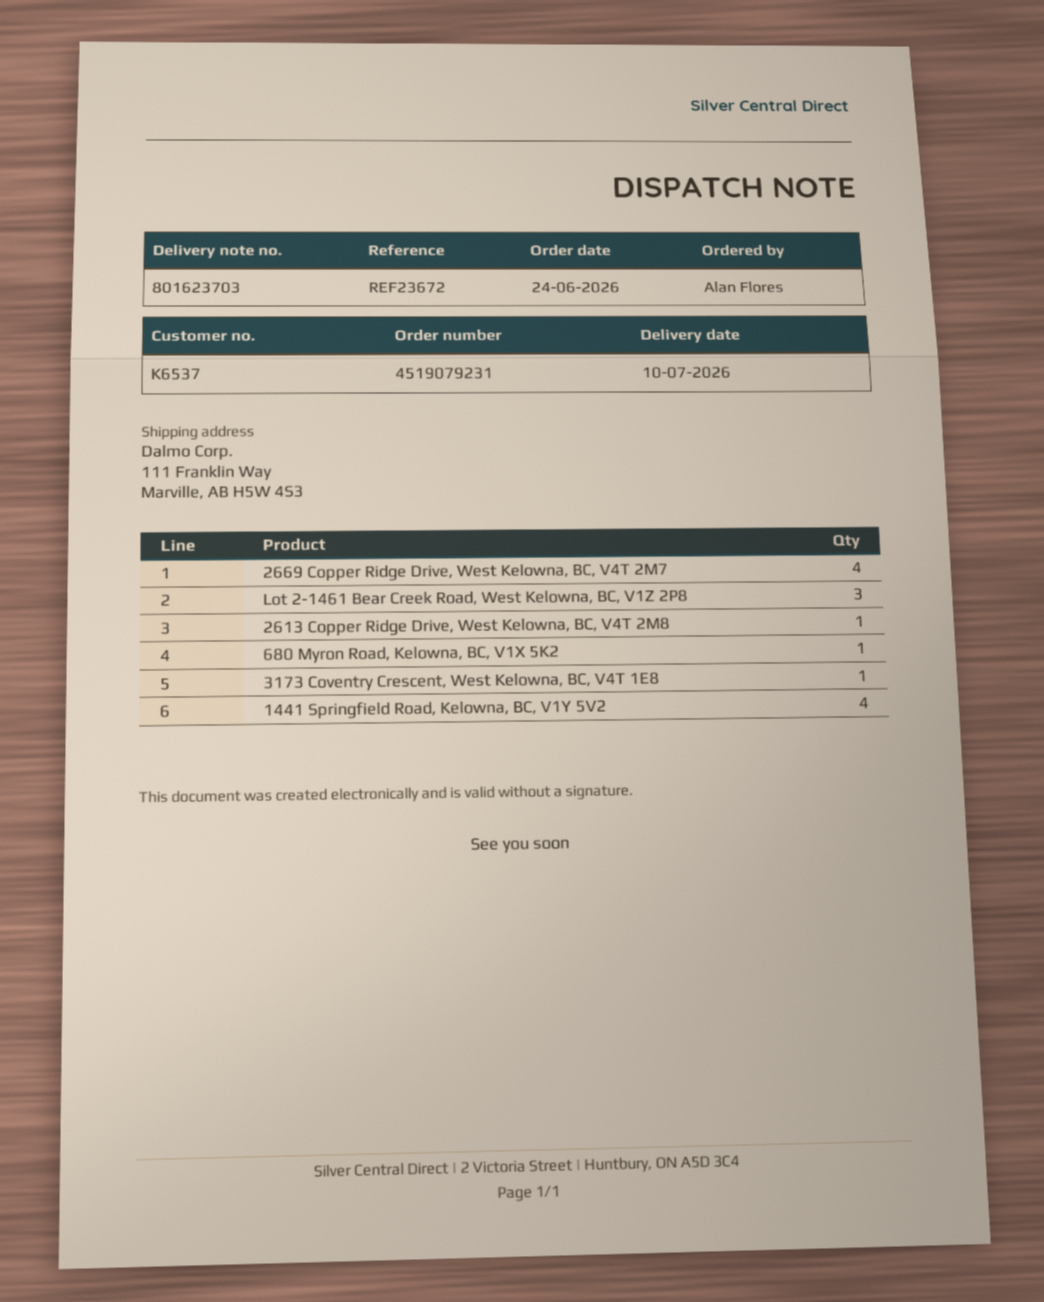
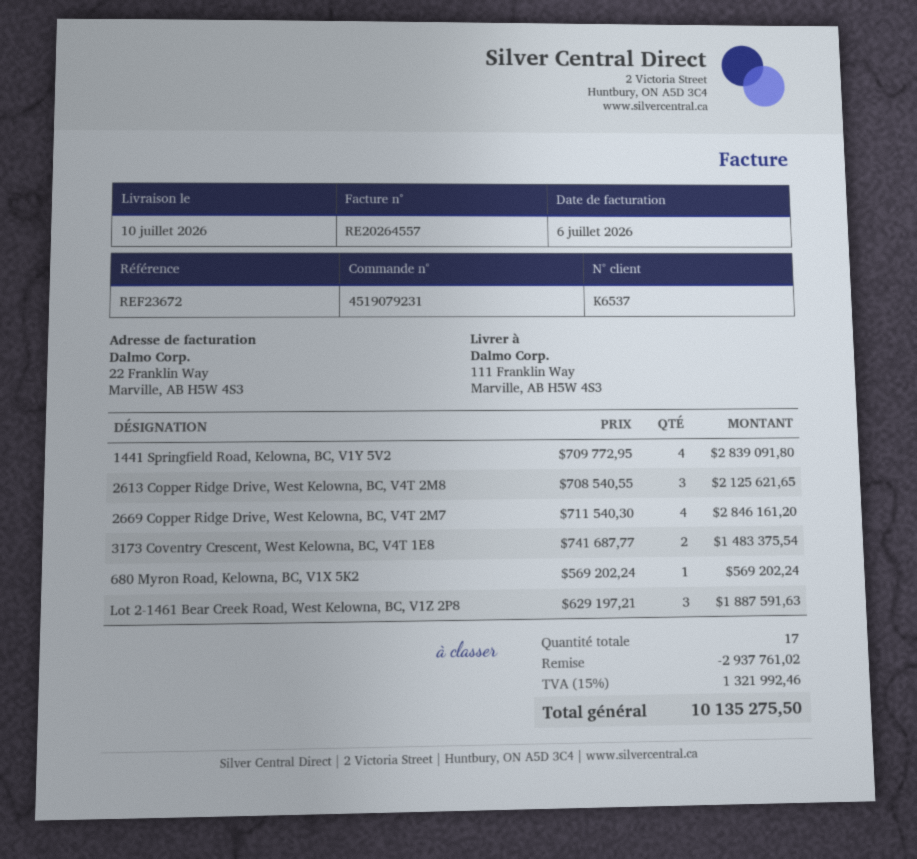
2613 Copper Ridge Drive, West Kelowna, BC, V4T 2M8: 1 -> 3
3173 Coventry Crescent, West Kelowna, BC, V4T 1E8: 1 -> 2

